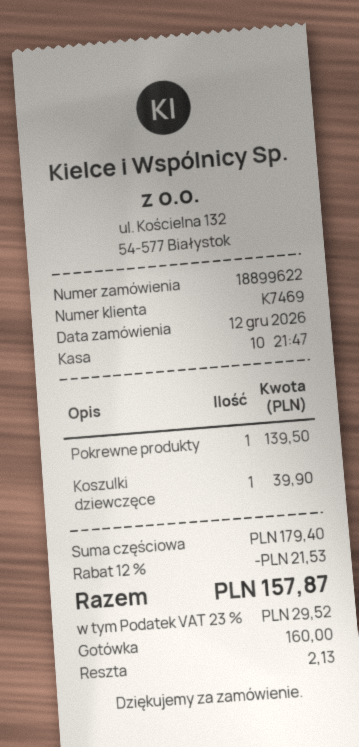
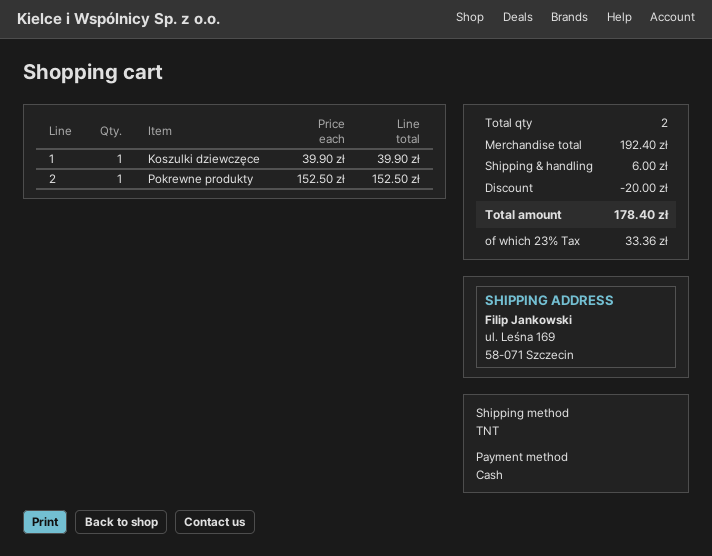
Pokrewne produkty: 1 for 139.50 -> 1 for 152.50
subtotal: 179.40 -> 192.40
discount: 21.53 -> 20.00
shipping: none -> 6.00
tax: 23% = 29.52 -> 23% = 33.36
total: 157.87 -> 178.40

